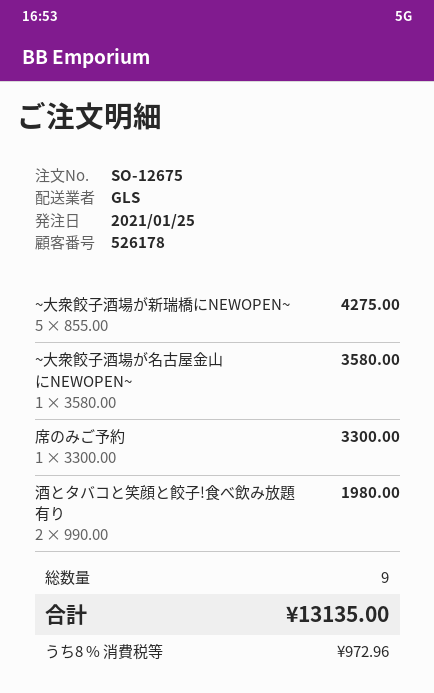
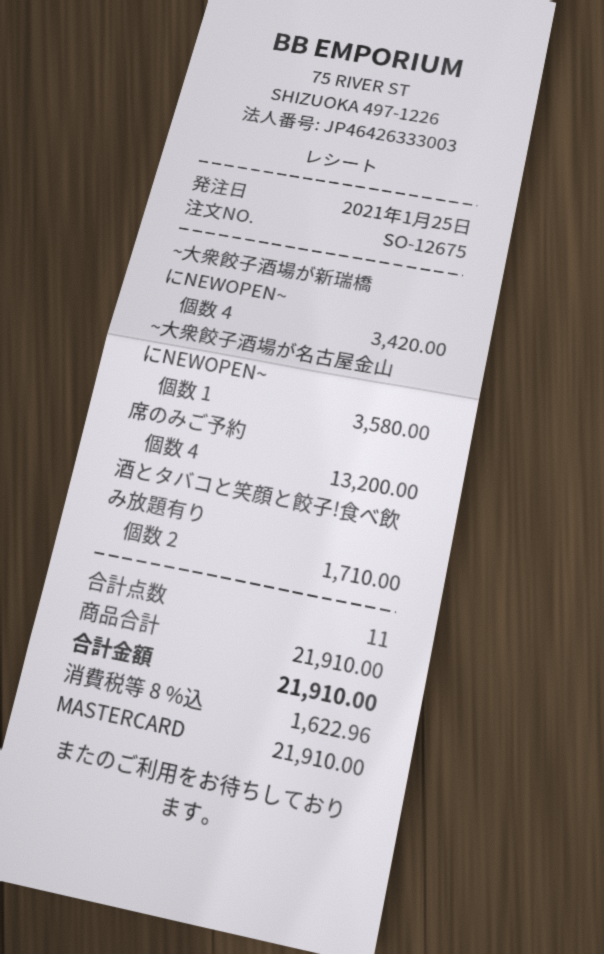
~大衆餃子酒場が新瑞橋にNEWOPEN~: 5 for 4275.00 -> 4 for 3420.00
席のみご予約: 1 for 3300.00 -> 4 for 13200.00
酒とタバコと笑顔と餃子!食べ飲み放題有り: 2 for 1980.00 -> 2 for 1710.00
total quantity: 9 -> 11
tax: 8% = 972.96 -> 8% = 1622.96
total: 13135.00 -> 21910.00

